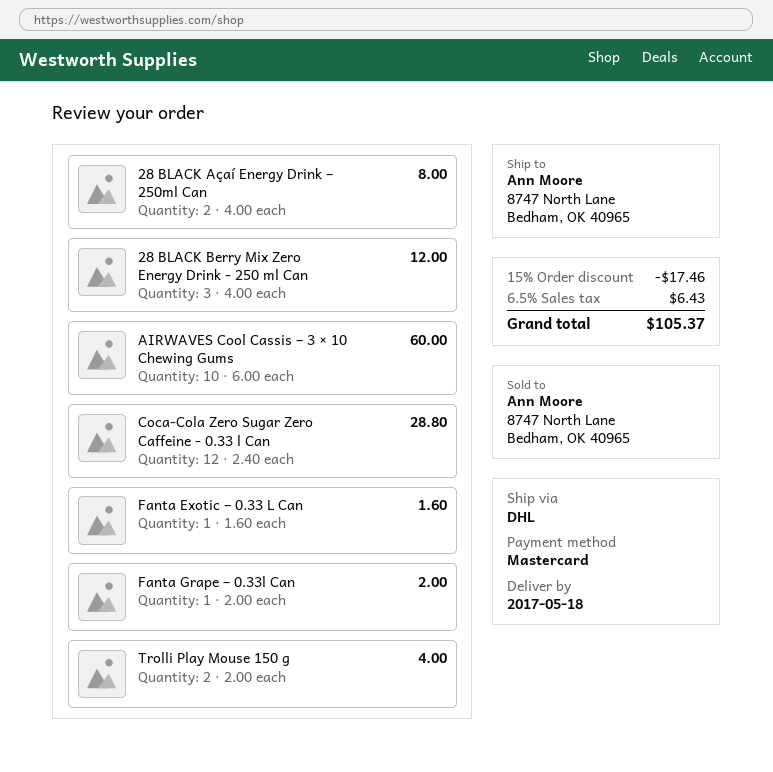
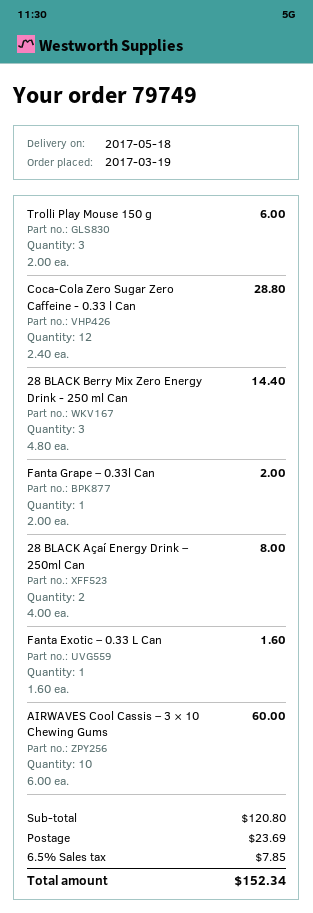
28 BLACK Berry Mix Zero Energy Drink - 250 ml Can: 3 x 4.00 = 12.00 -> 3 x 4.80 = 14.40
Trolli Play Mouse 150 g: 2 x 2.00 = 4.00 -> 3 x 2.00 = 6.00
discount: 15% = 17.46 -> none
shipping: none -> 23.69
tax: 6.5% = 6.43 -> 6.5% = 7.85
total: 105.37 -> 152.34

